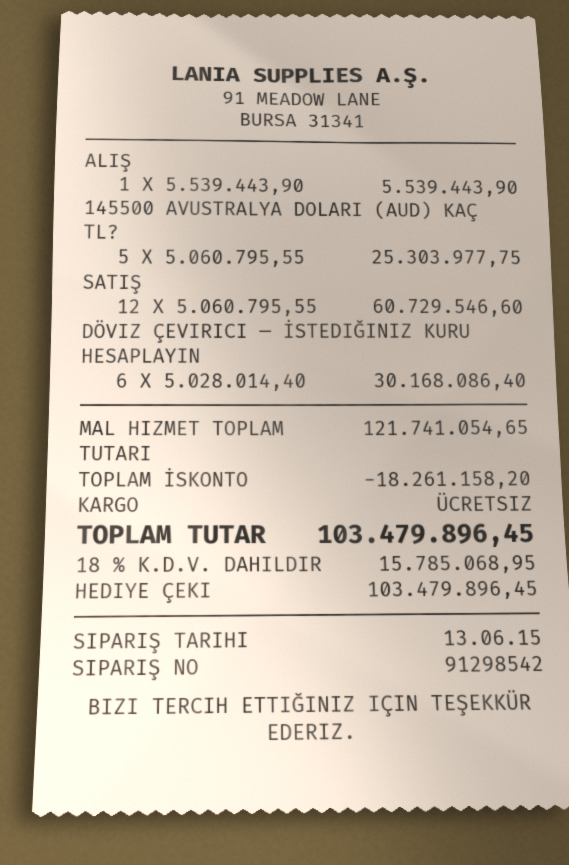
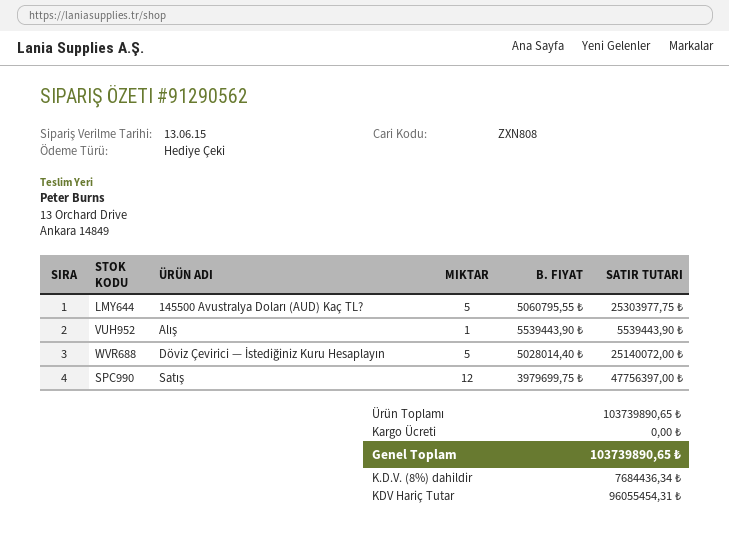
order number: 91298542 -> 91290562
SATIŞ: 12 x 5060795.55 = 60729546.60 -> 12 x 3979699.75 = 47756397.00
DÖVIZ ÇEVIRICI — İSTEDIĞINIZ KURU HESAPLAYIN: 6 x 5028014.40 = 30168086.40 -> 5 x 5028014.40 = 25140072.00
subtotal: 121741054.65 -> 103739890.65
discount: 18261158.20 -> none
tax: 18% = 15785068.95 -> 8% = 7684436.34
total: 103479896.45 -> 103739890.65

